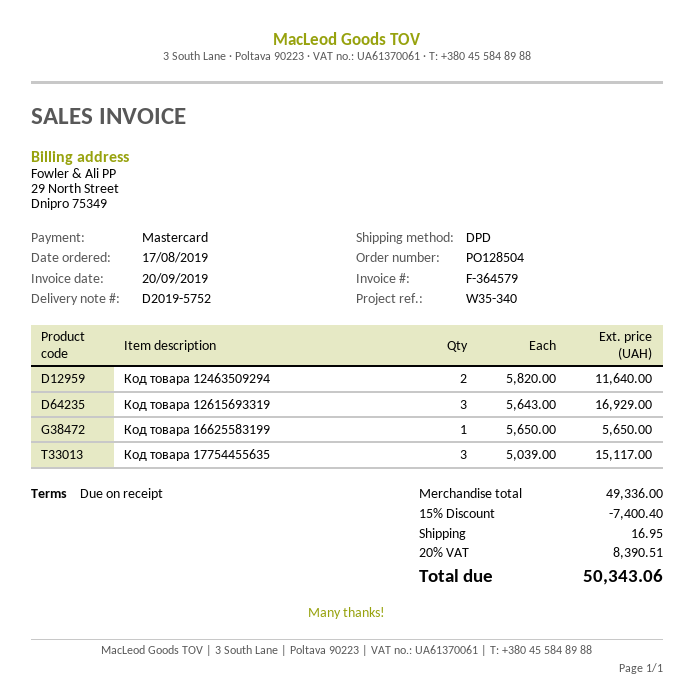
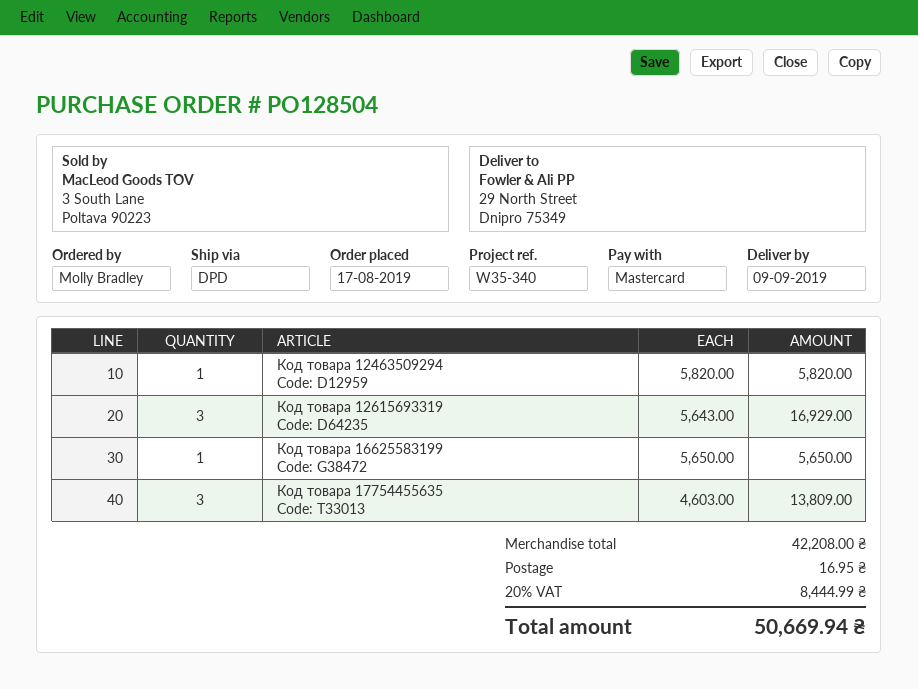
Код товара 12463509294: 2 x 5820.00 = 11640.00 -> 1 x 5820.00 = 5820.00
Код товара 17754455635: 3 x 5039.00 = 15117.00 -> 3 x 4603.00 = 13809.00
subtotal: 49336.00 -> 42208.00
discount: 15% = 7400.40 -> none
tax: 20% = 8390.51 -> 20% = 8444.99
total: 50343.06 -> 50669.94

